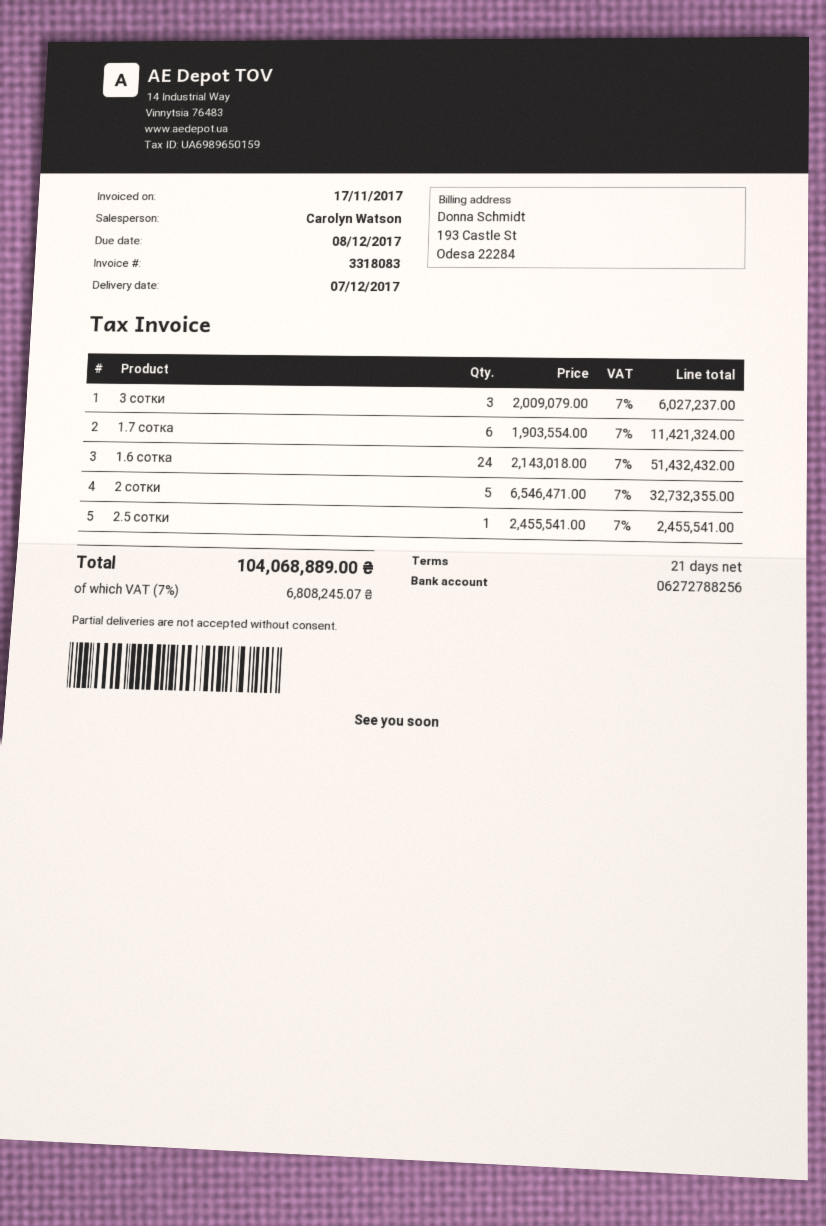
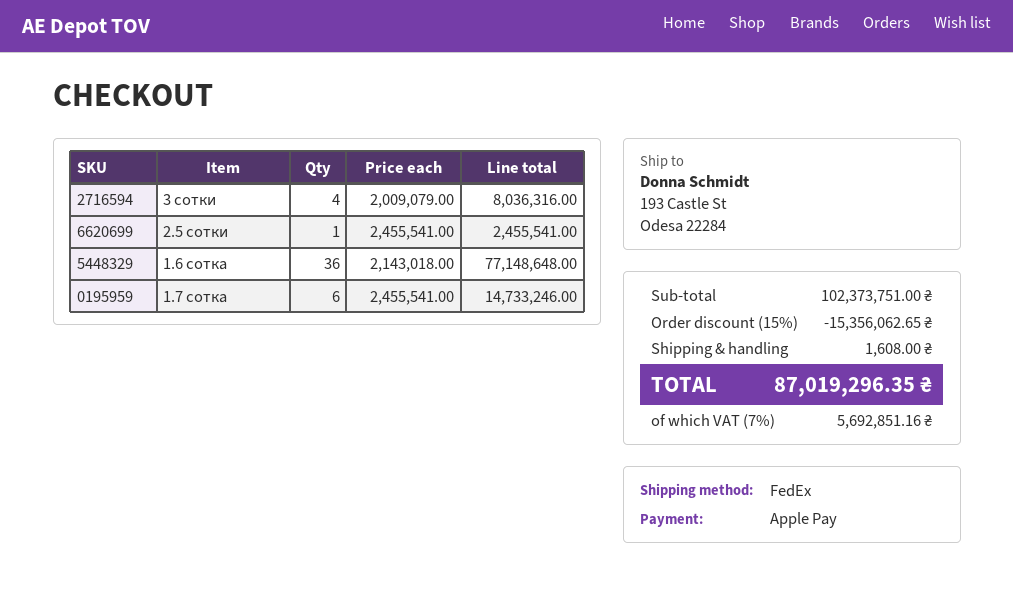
3 сотки: 3 x 2009079.00 = 6027237.00 -> 4 x 2009079.00 = 8036316.00
1.7 сотка: 6 x 1903554.00 = 11421324.00 -> 6 x 2455541.00 = 14733246.00
1.6 сотка: 24 x 2143018.00 = 51432432.00 -> 36 x 2143018.00 = 77148648.00
2 сотки: 5 x 6546471.00 = 32732355.00 -> none
discount: none -> 15% = 15356062.65
shipping: none -> 1608.00
tax: 7% = 6808245.07 -> 7% = 5692851.16
total: 104068889.00 -> 87019296.35

